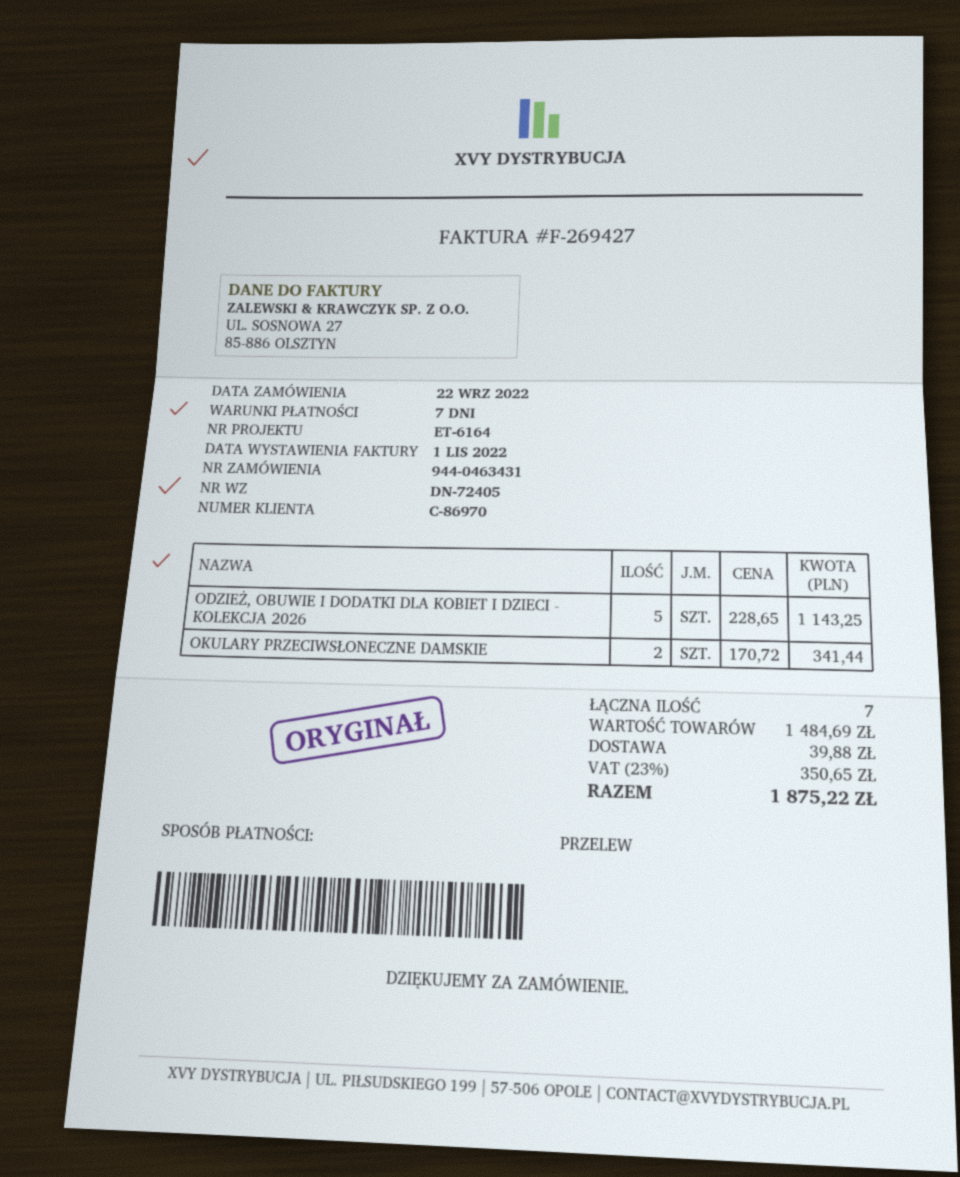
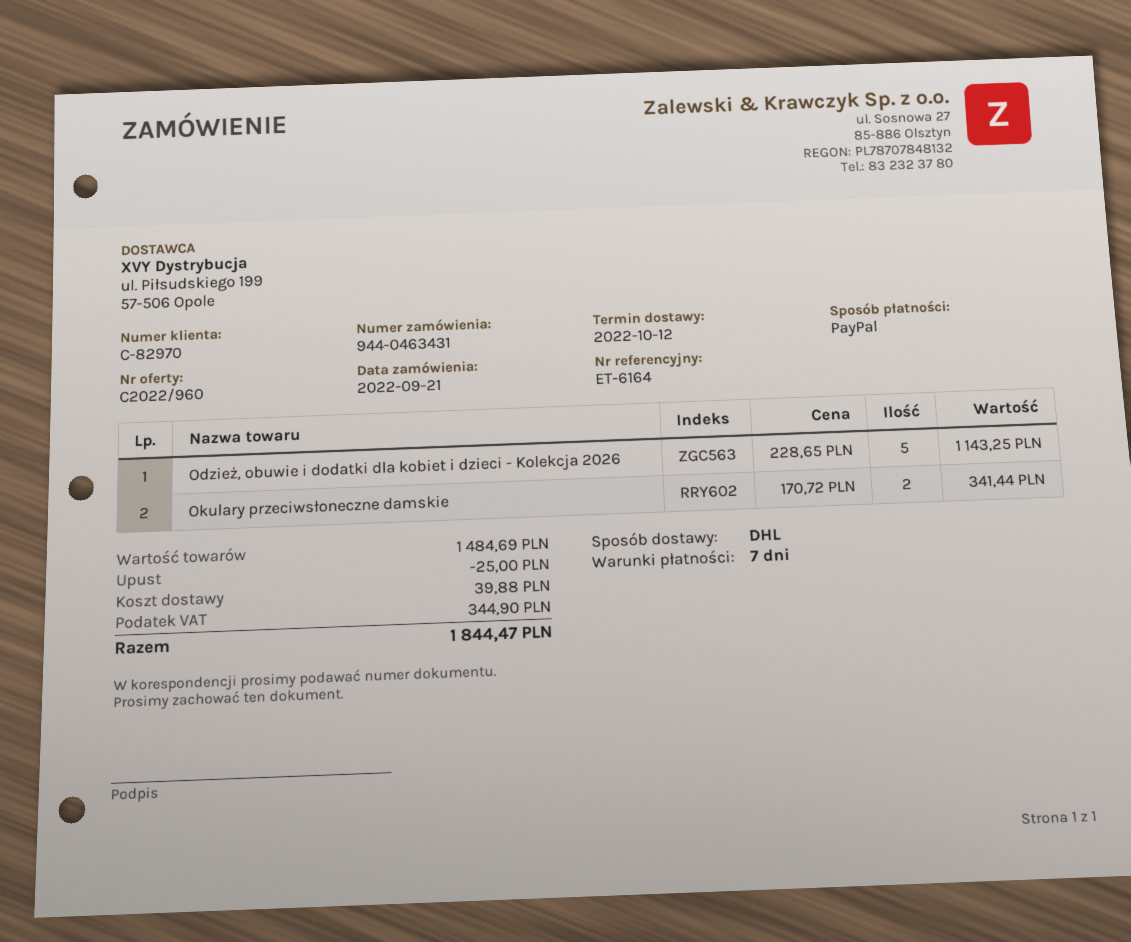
order date: 2022-09-22 -> 2022-09-21
customer number: C-86970 -> C-82970
payment method: bank transfer -> PayPal
discount: none -> 25.00
tax: 350.65 -> 344.90
total: 1875.22 -> 1844.47

